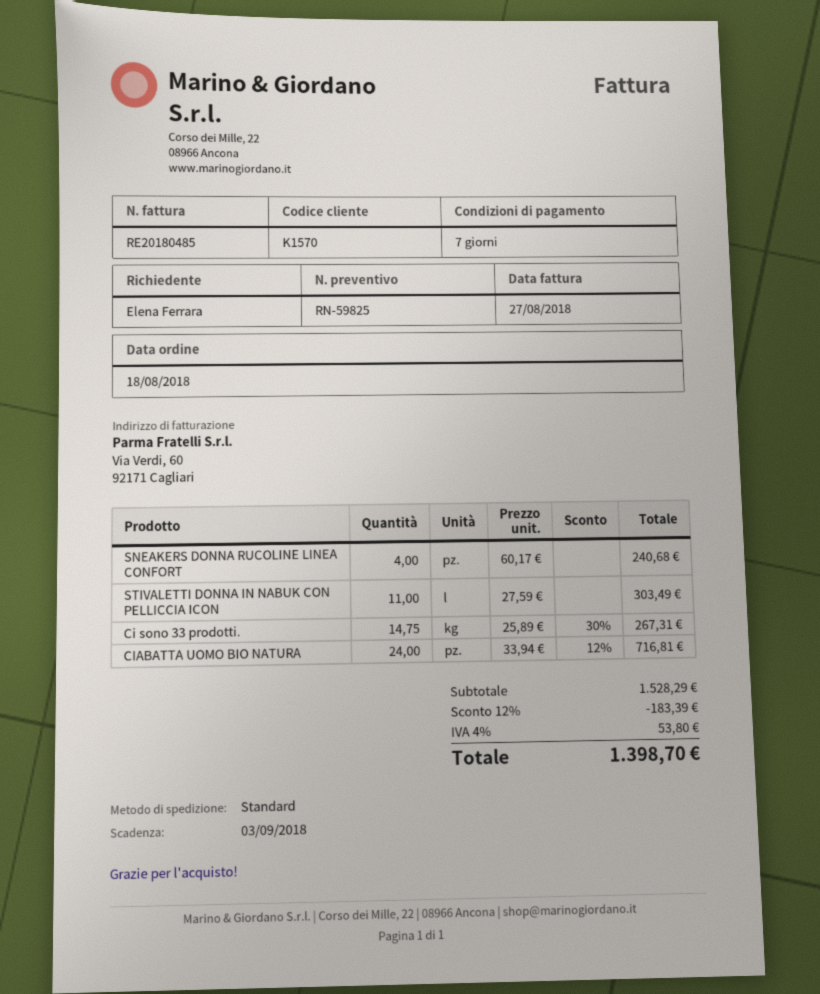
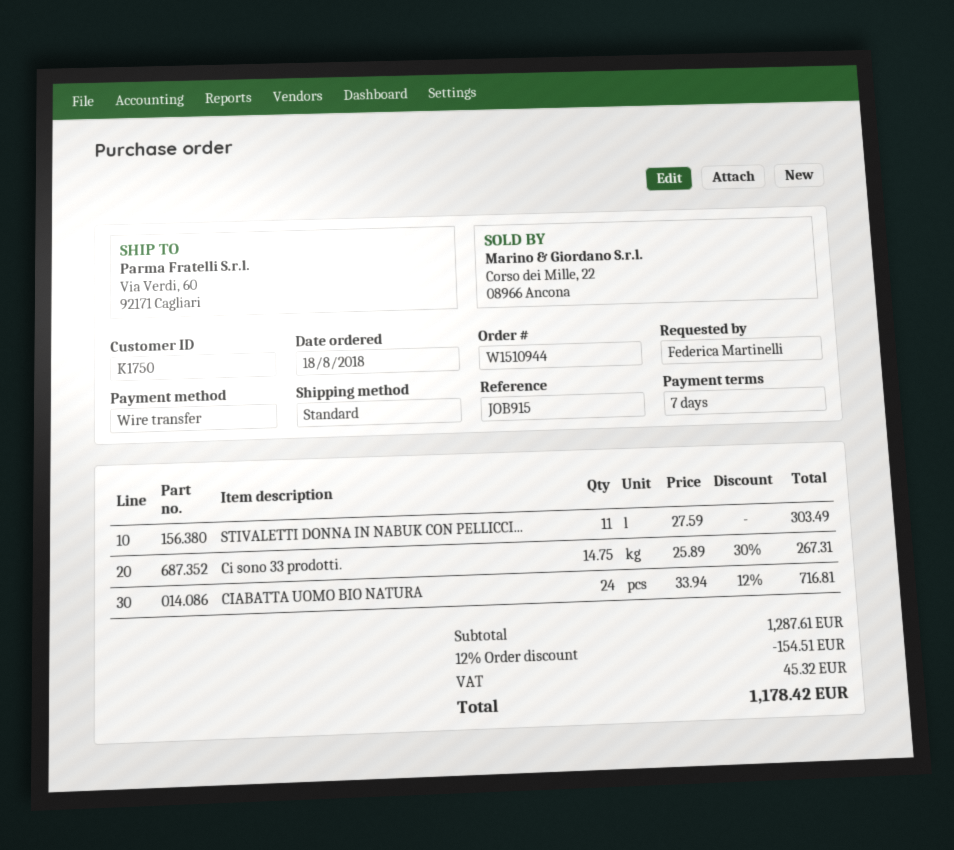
customer number: K1570 -> K1750
ordered by: Elena Ferrara -> Federica Martinelli
SNEAKERS DONNA RUCOLINE LINEA CONFORT: 4 x 60.17 = 240.68 -> none
subtotal: 1528.29 -> 1287.61
discount: 12% = 183.39 -> 12% = 154.51
tax: 53.80 -> 45.32
total: 1398.70 -> 1178.42

